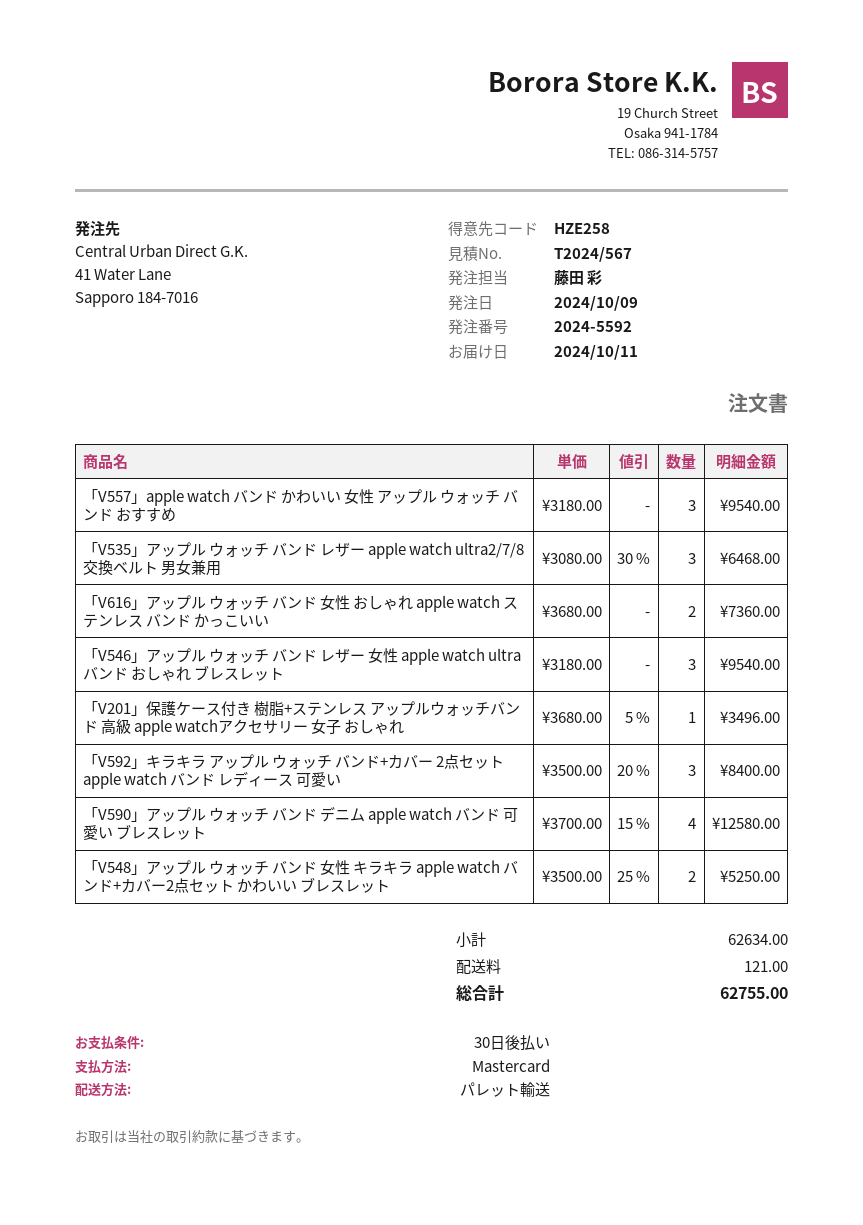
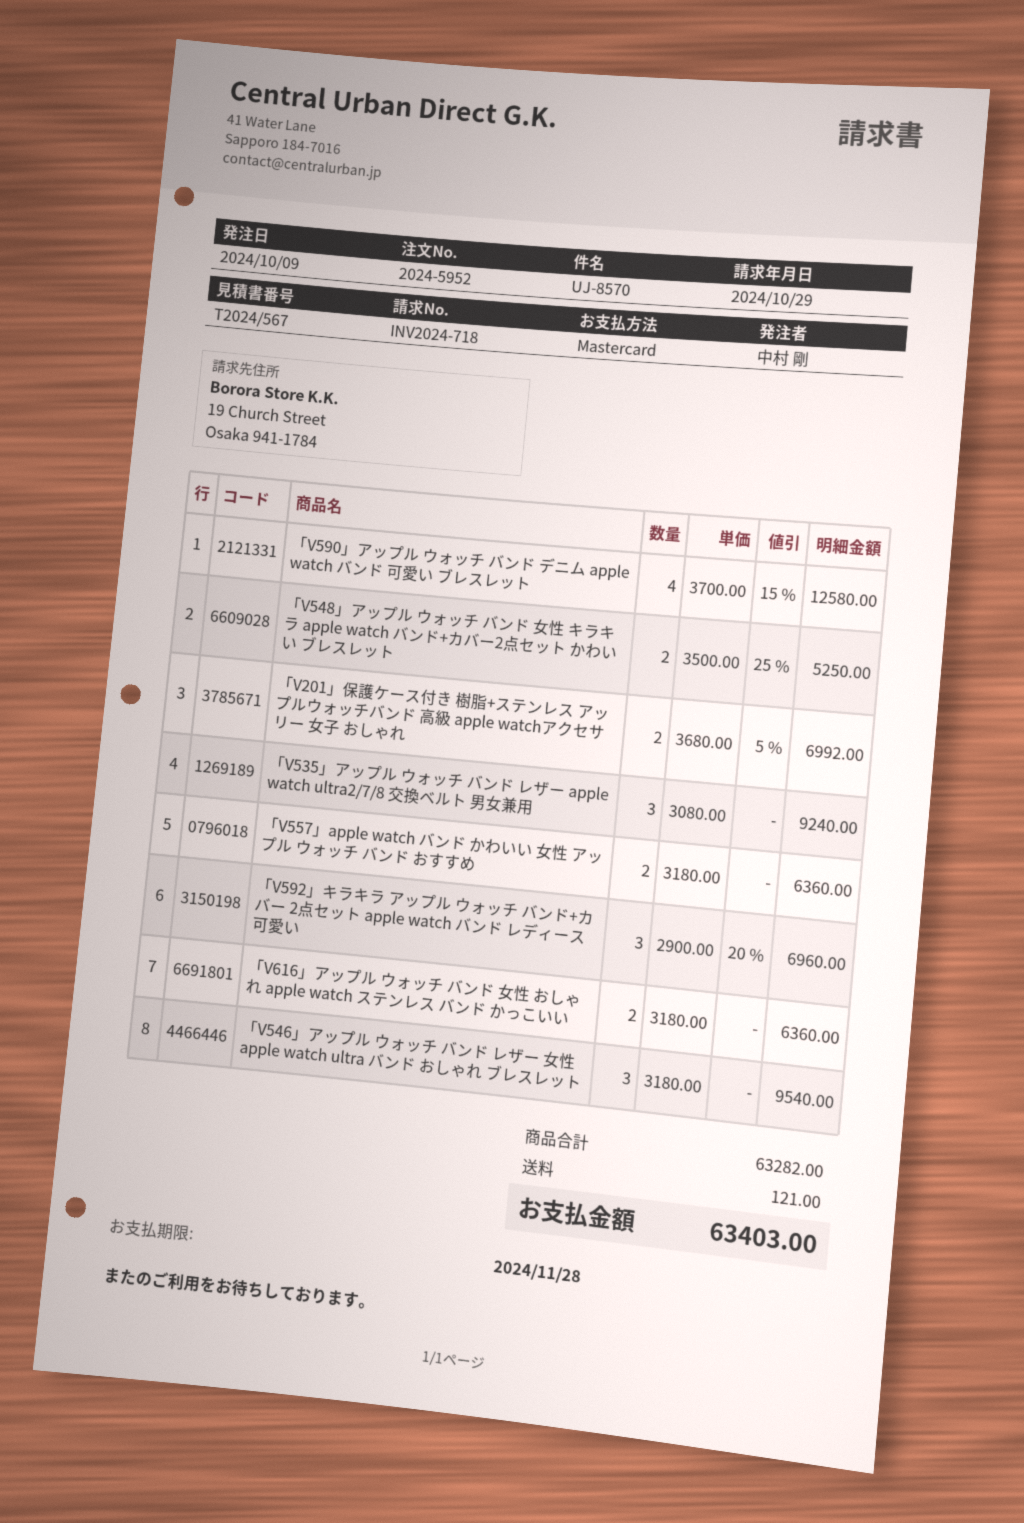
order number: 2024-5592 -> 2024-5952
ordered by: 藤田 彩 -> 中村 剛
「V557」apple watch バンド かわいい 女性 アップル ウォッチ バンド おすすめ: 3 x 3180.00 = 9540.00 -> 2 x 3180.00 = 6360.00
「V535」アップル ウォッチ バンド レザー apple watch ultra2/7/8 交換ベルト 男女兼用: 3 x 3080.00 - 30% = 6468.00 -> 3 x 3080.00 = 9240.00
「V616」アップル ウォッチ バンド 女性 おしゃれ apple watch ステンレス バンド かっこいい: 2 x 3680.00 = 7360.00 -> 2 x 3180.00 = 6360.00
「V201」保護ケース付き 樹脂+ステンレス アップルウォッチバンド 高級 apple watchアクセサリー 女子 おしゃれ: 1 x 3680.00 - 5% = 3496.00 -> 2 x 3680.00 - 5% = 6992.00
「V592」キラキラ アップル ウォッチ バンド+カバー 2点セット apple watch バンド レディース 可愛い: 3 x 3500.00 - 20% = 8400.00 -> 3 x 2900.00 - 20% = 6960.00
subtotal: 62634.00 -> 63282.00
total: 62755.00 -> 63403.00

